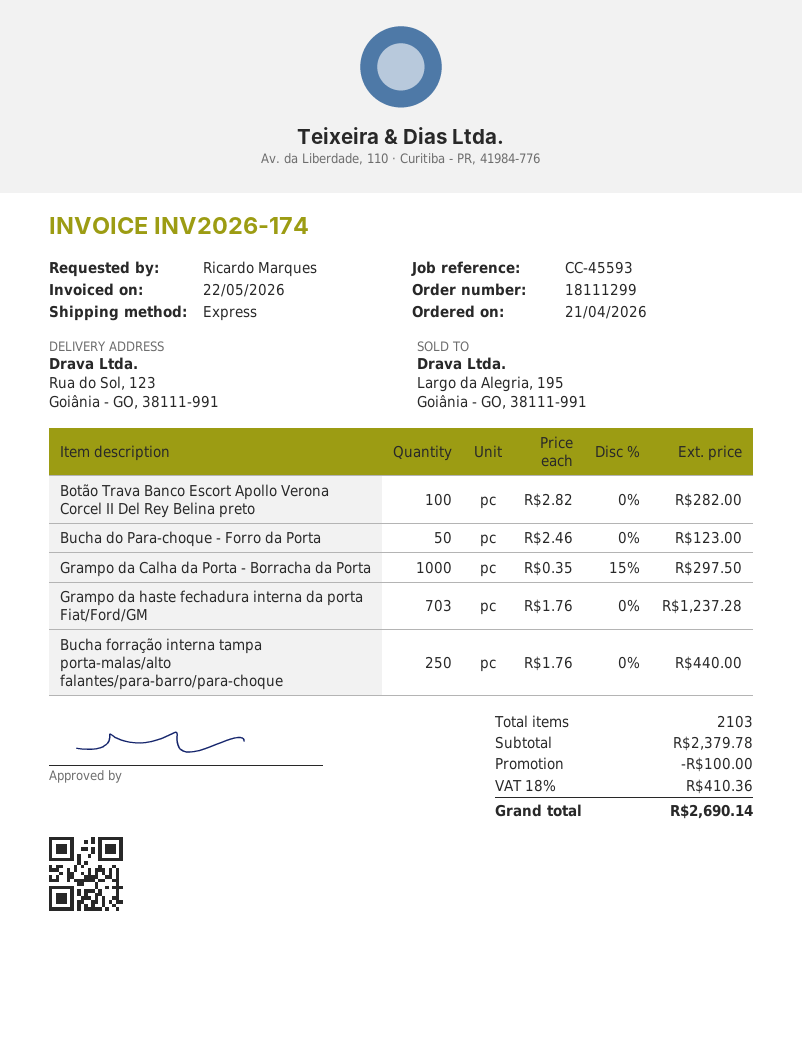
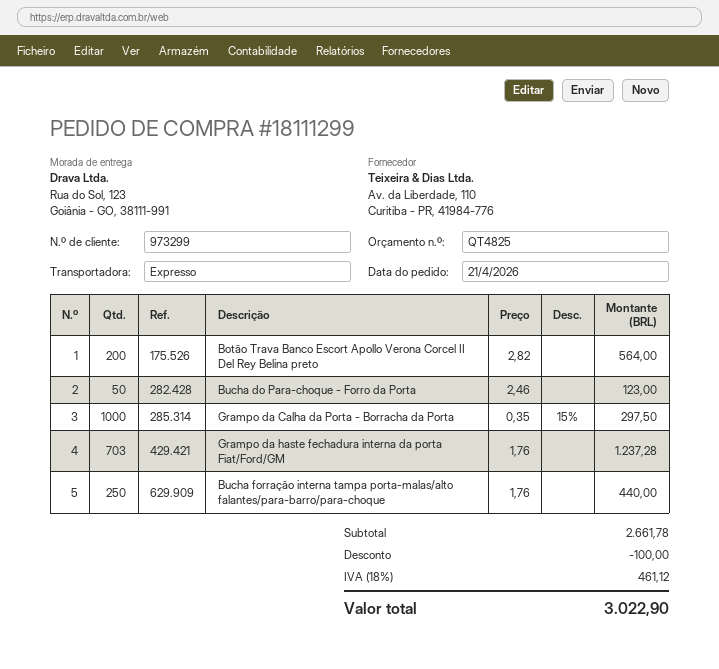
Botão Trava Banco Escort Apollo Verona Corcel II Del Rey Belina preto: 100 x 2.82 = 282.00 -> 200 x 2.82 = 564.00
subtotal: 2379.78 -> 2661.78
tax: 18% = 410.36 -> 18% = 461.12
total: 2690.14 -> 3022.90

